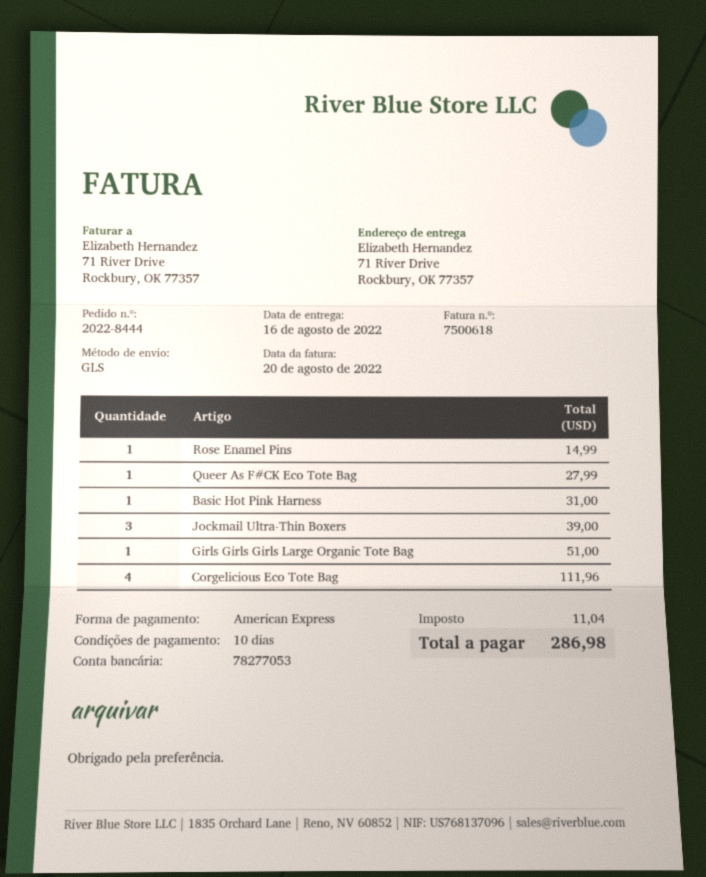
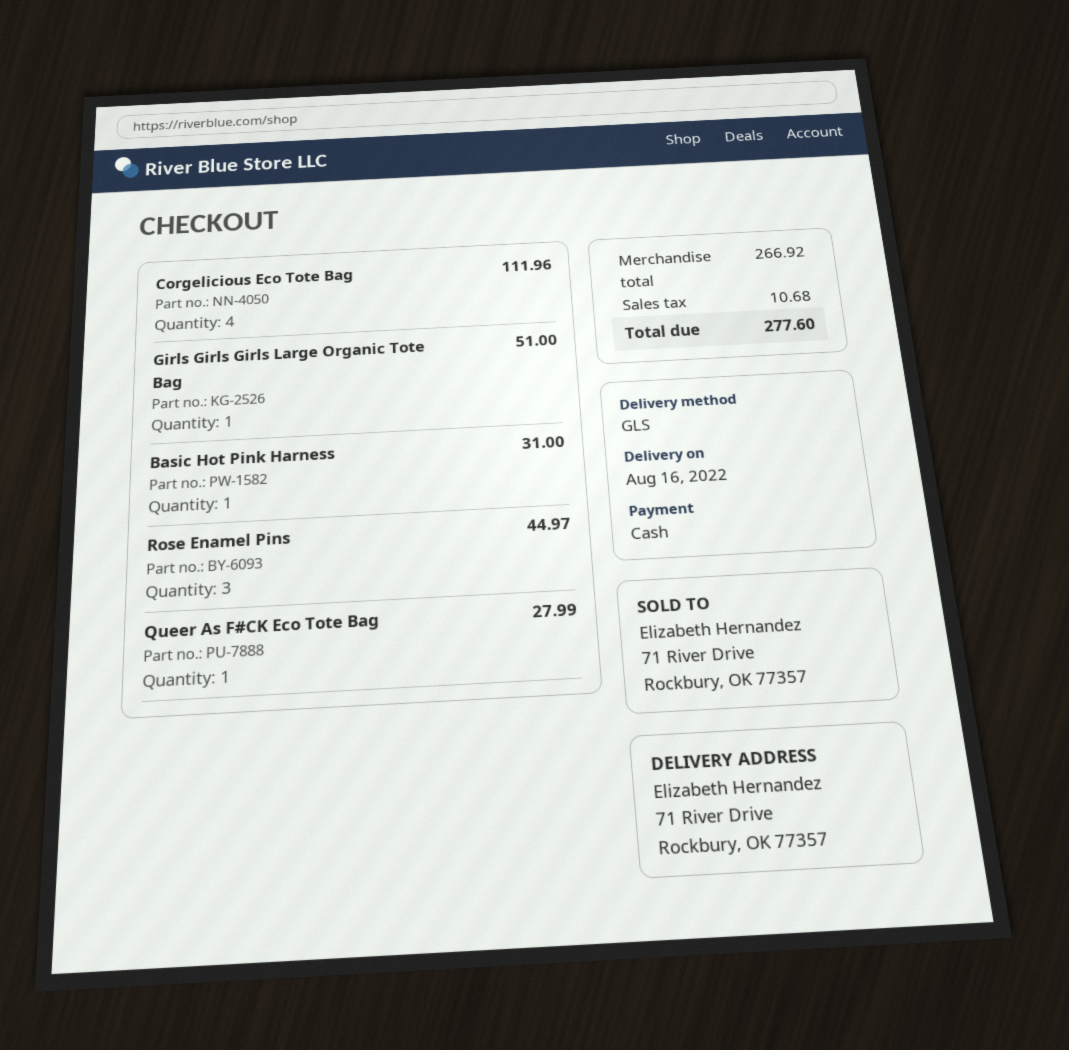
payment method: American Express -> cash
Rose Enamel Pins: 1 for 14.99 -> 3 for 44.97
Jockmail Ultra-Thin Boxers: 3 for 39.00 -> none
tax: 11.04 -> 10.68
total: 286.98 -> 277.60

